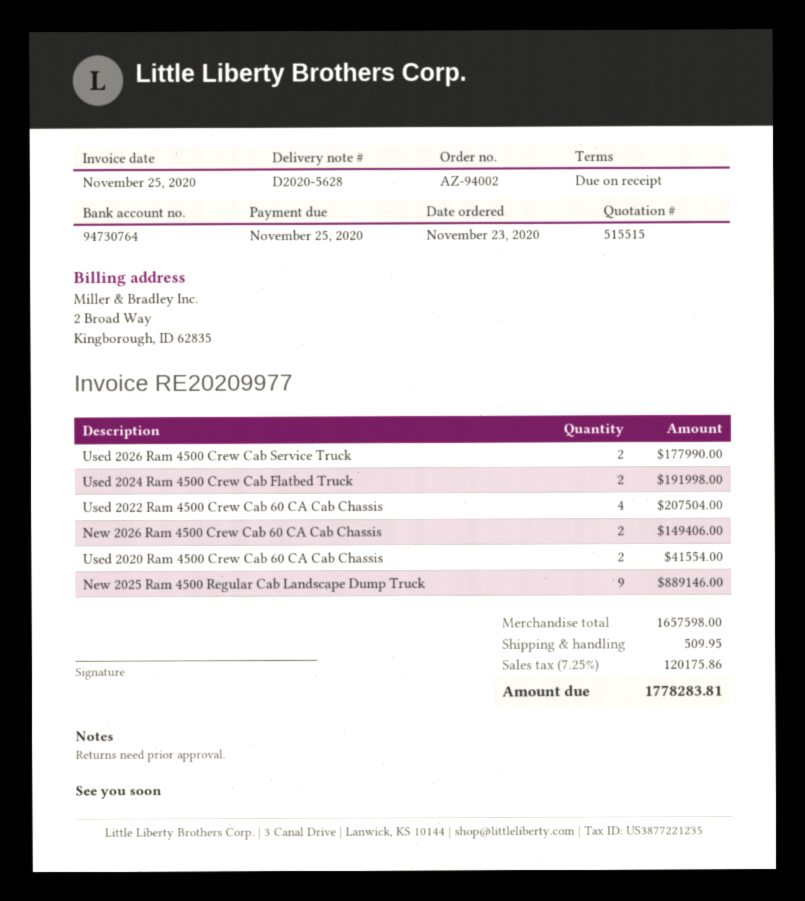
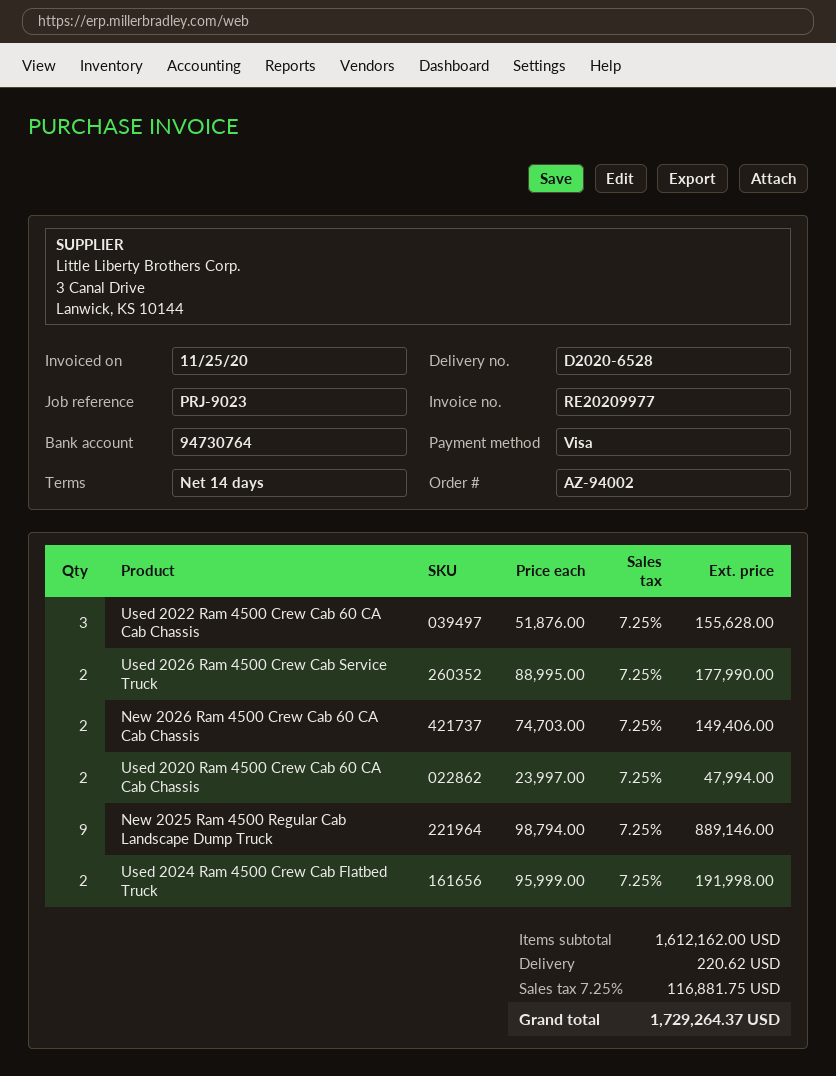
delivery note number: D2020-5628 -> D2020-6528
payment terms: on receipt -> 14 days
Used 2022 Ram 4500 Crew Cab 60 CA Cab Chassis: 4 for 207504.00 -> 3 for 155628.00
Used 2020 Ram 4500 Crew Cab 60 CA Cab Chassis: 2 for 41554.00 -> 2 for 47994.00
subtotal: 1657598.00 -> 1612162.00
shipping: 509.95 -> 220.62
tax: 7.25% = 120175.86 -> 7.25% = 116881.75
total: 1778283.81 -> 1729264.37

